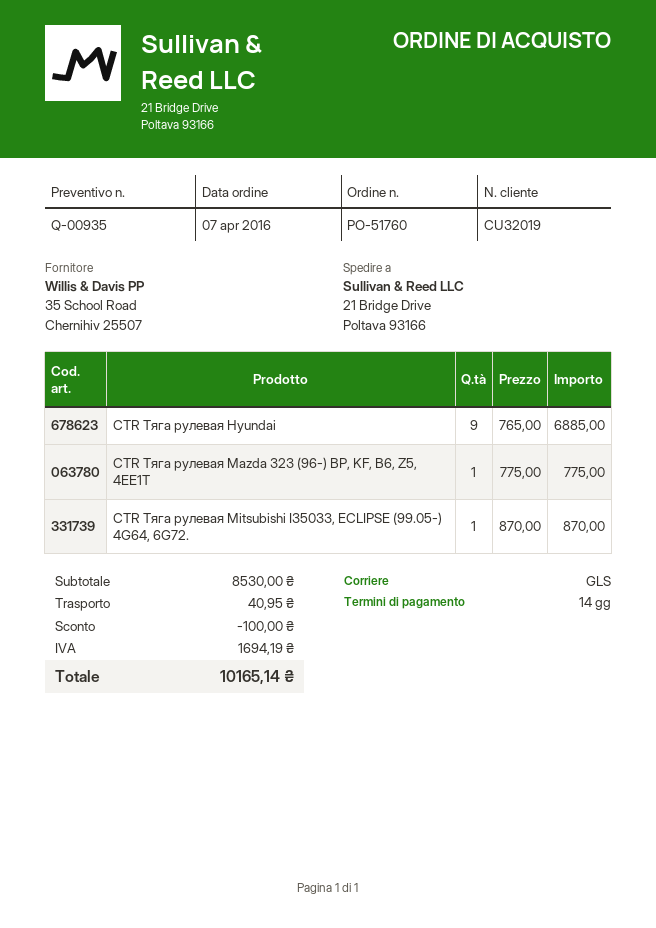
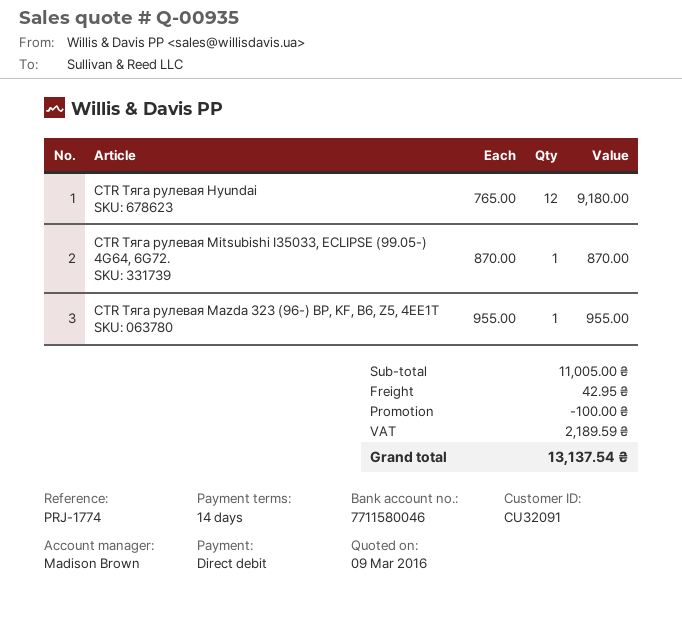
customer number: CU32019 -> CU32091
CTR Тяга рулевая Hyundai: 9 x 765.00 = 6885.00 -> 12 x 765.00 = 9180.00
CTR Тяга рулевая Mazda 323 (96-) BP, KF, B6, Z5, 4EE1T: 1 x 775.00 = 775.00 -> 1 x 955.00 = 955.00
subtotal: 8530.00 -> 11005.00
shipping: 40.95 -> 42.95
tax: 1694.19 -> 2189.59
total: 10165.14 -> 13137.54

